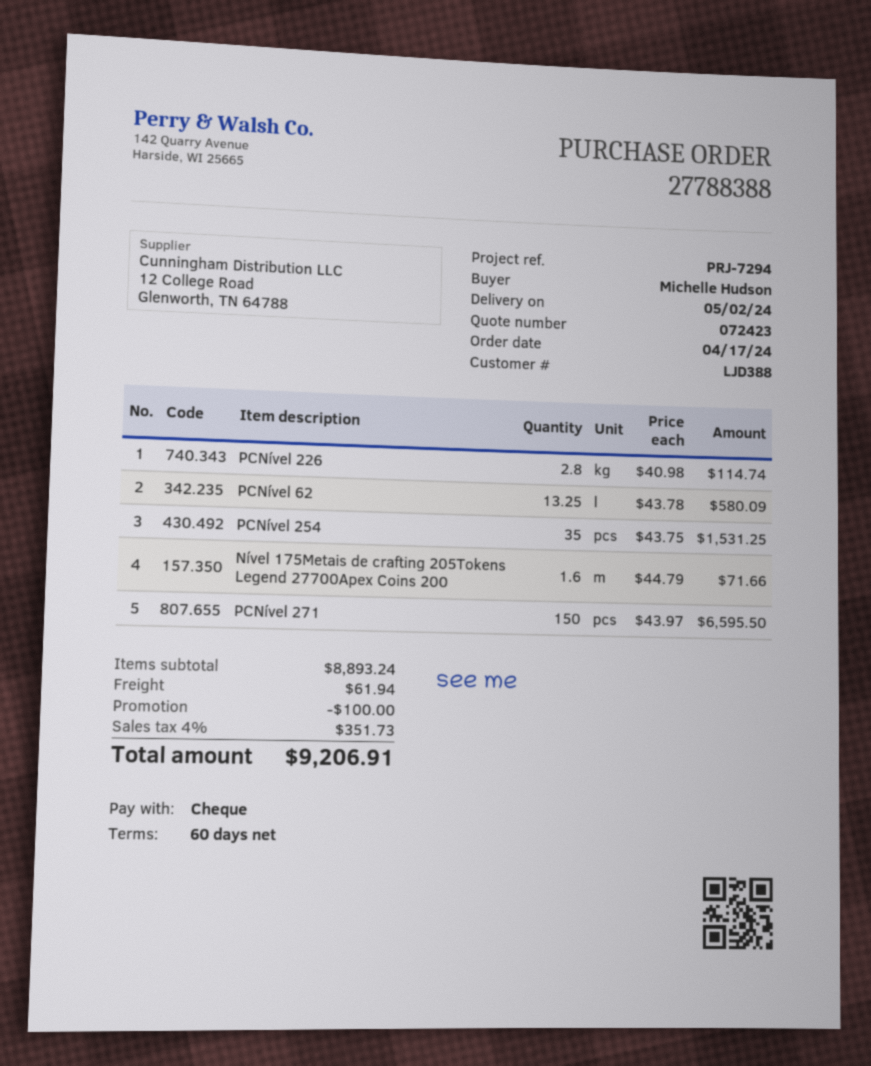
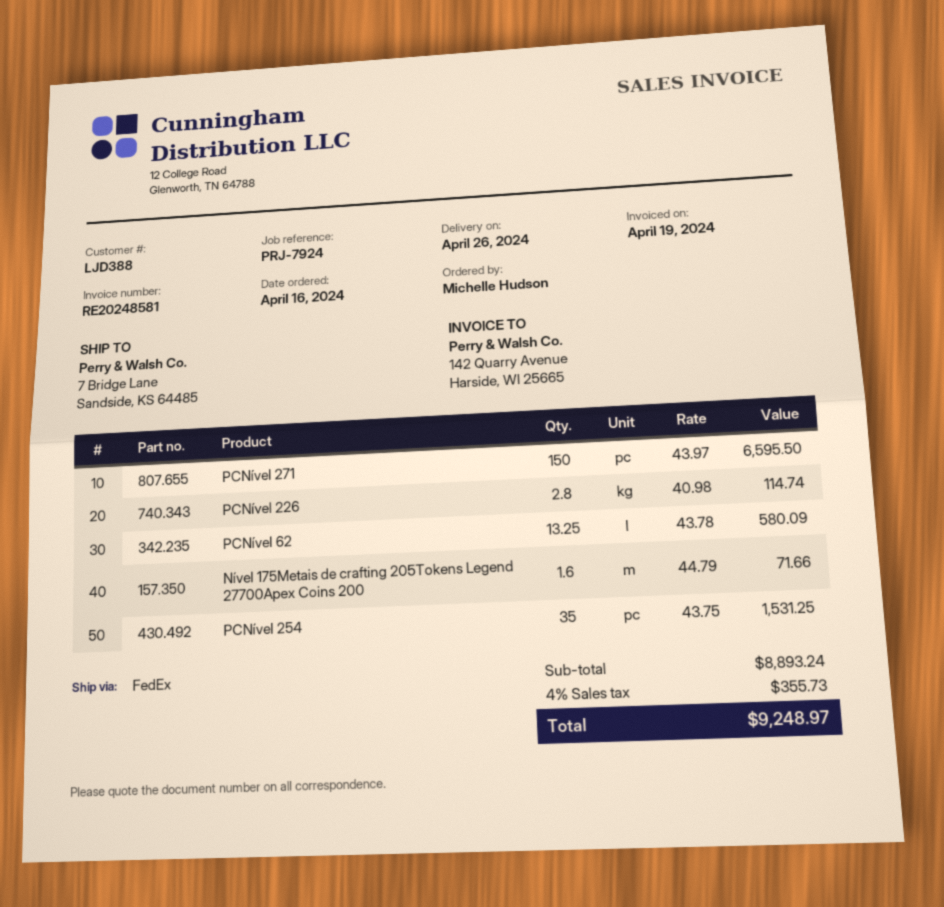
order date: 2024-04-17 -> 2024-04-16
delivery date: 2024-05-02 -> 2024-04-26
reference: PRJ-7294 -> PRJ-7924
discount: 100.00 -> none
shipping: 61.94 -> none
tax: 4% = 351.73 -> 4% = 355.73
total: 9206.91 -> 9248.97

